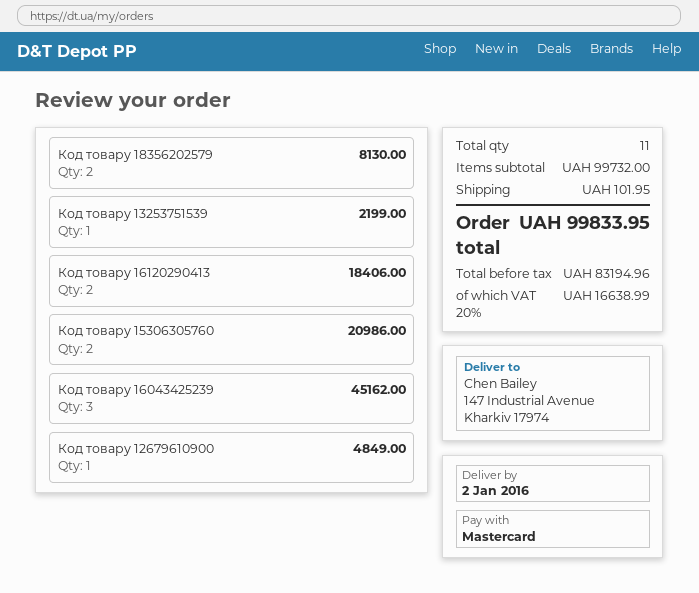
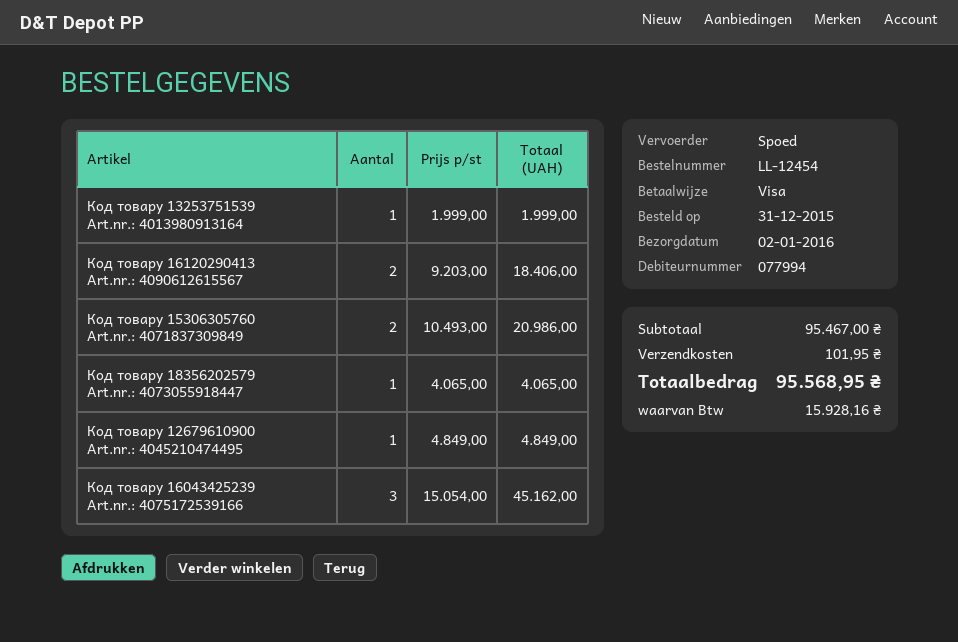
payment method: Mastercard -> Visa
Код товару 18356202579: 2 for 8130.00 -> 1 for 4065.00
Код товару 13253751539: 1 for 2199.00 -> 1 for 1999.00
subtotal: 99732.00 -> 95467.00
tax: 16638.99 -> 15928.16
total: 99833.95 -> 95568.95

